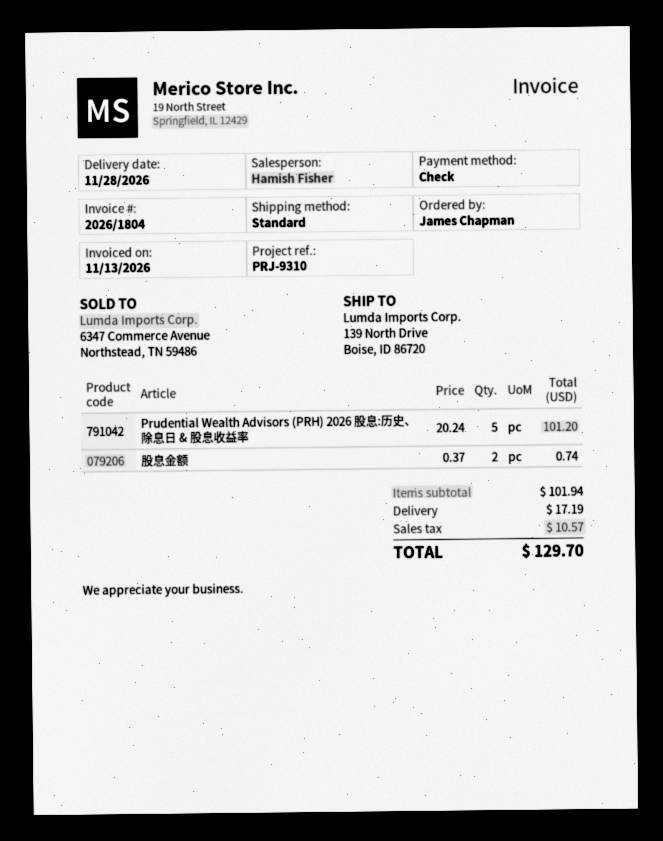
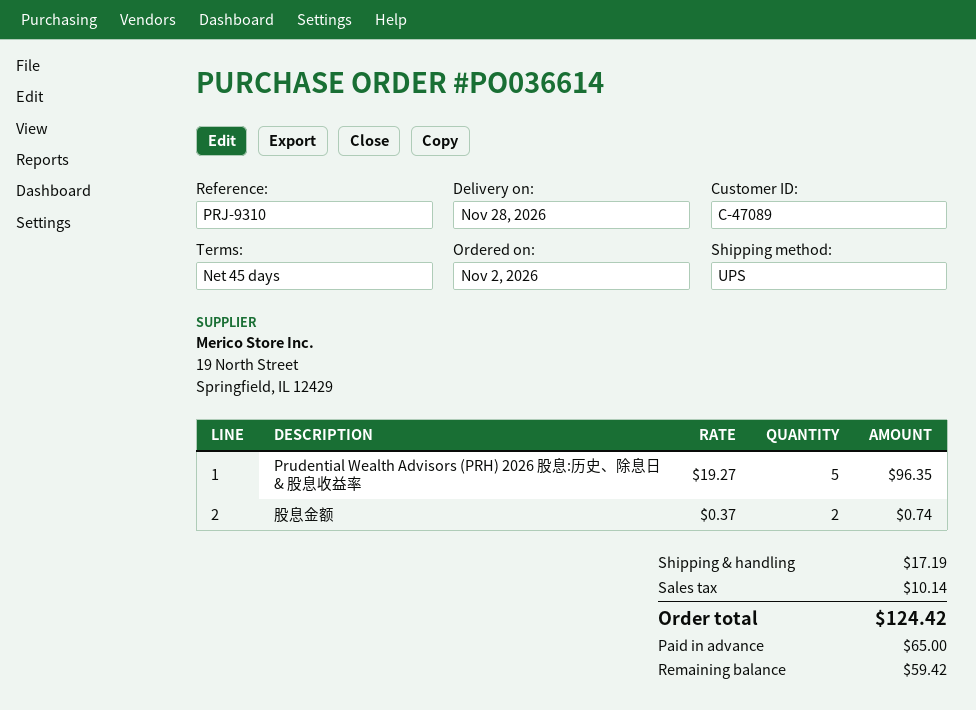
shipping method: standard -> UPS
Prudential Wealth Advisors (PRH) 2026 股息:历史、除息日 & 股息收益率: 5 x 20.24 = 101.20 -> 5 x 19.27 = 96.35
tax: 10.57 -> 10.14
total: 129.70 -> 124.42

